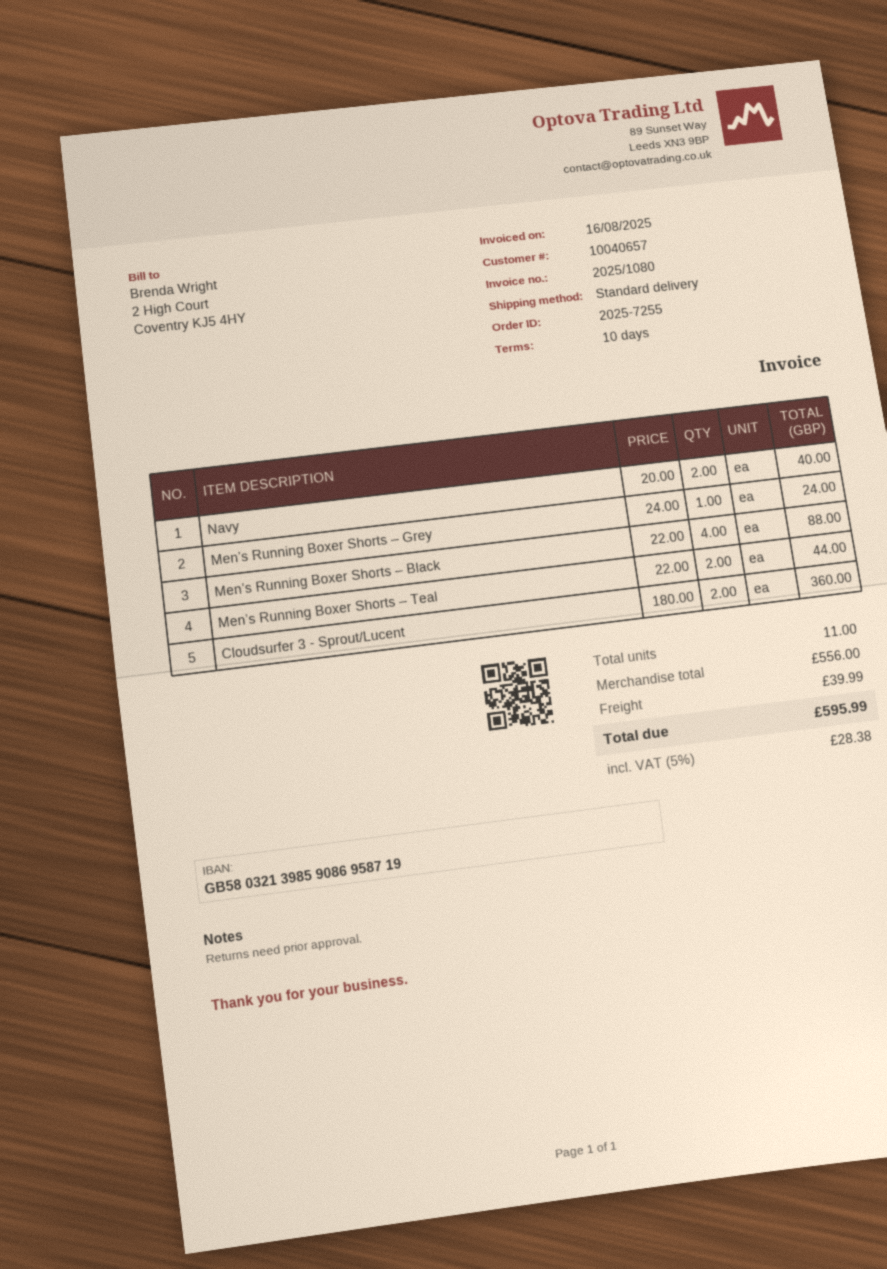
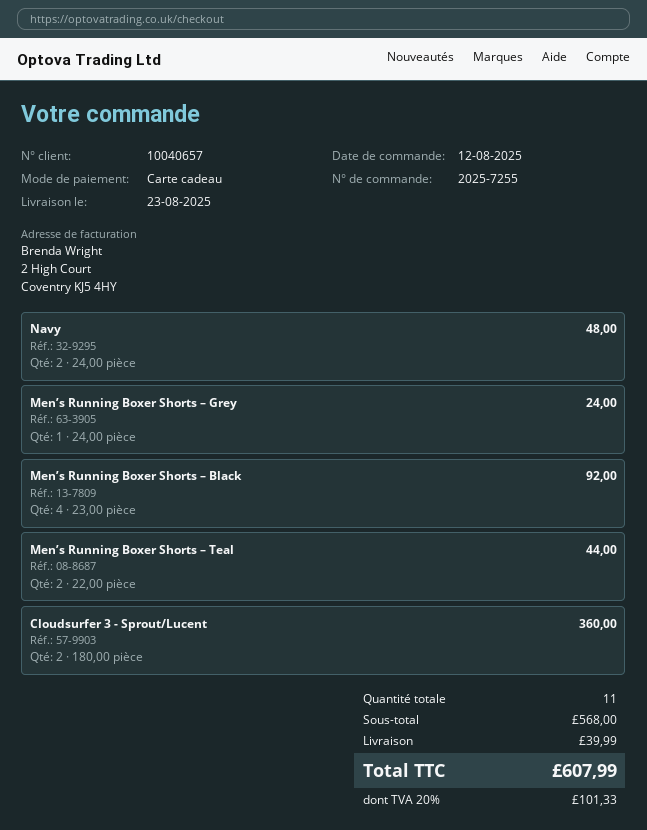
Navy: 2 x 20.00 = 40.00 -> 2 x 24.00 = 48.00
Men’s Running Boxer Shorts – Black: 4 x 22.00 = 88.00 -> 4 x 23.00 = 92.00
subtotal: 556.00 -> 568.00
tax: 5% = 28.38 -> 20% = 101.33
total: 595.99 -> 607.99

